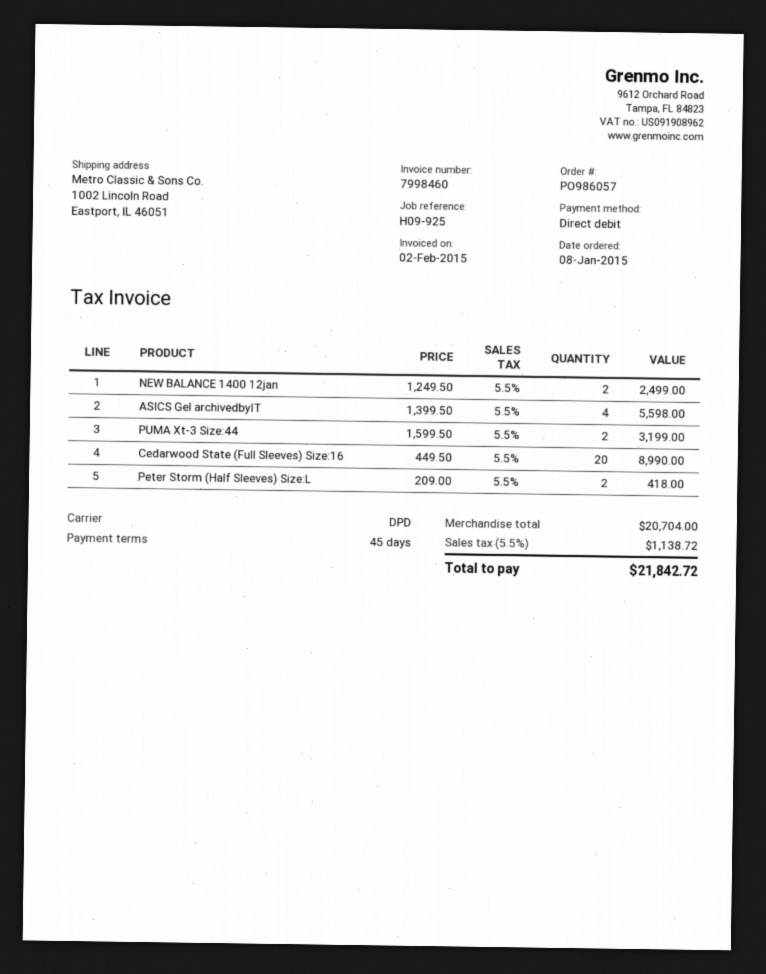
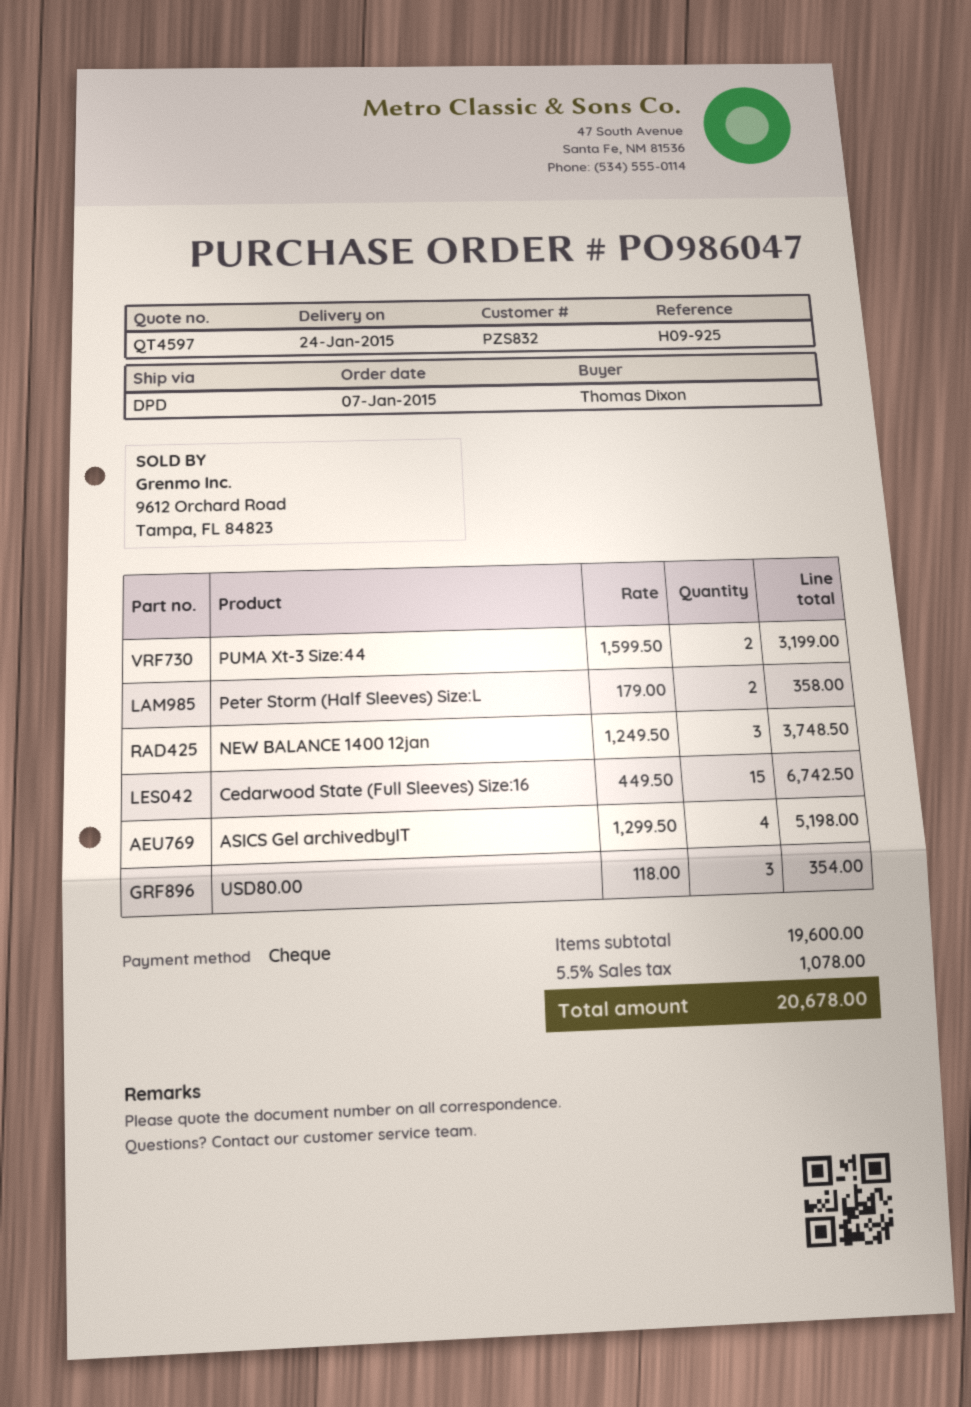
order number: PO986057 -> PO986047
order date: 2015-01-08 -> 2015-01-07
payment method: direct debit -> cheque
NEW BALANCE 1400 12jan: 2 x 1249.50 = 2499.00 -> 3 x 1249.50 = 3748.50
ASICS Gel archivedbyIT: 4 x 1399.50 = 5598.00 -> 4 x 1299.50 = 5198.00
Cedarwood State (Full Sleeves) Size:16: 20 x 449.50 = 8990.00 -> 15 x 449.50 = 6742.50
Peter Storm (Half Sleeves) Size:L: 2 x 209.00 = 418.00 -> 2 x 179.00 = 358.00
USD80.00: none -> 3 x 118.00 = 354.00
subtotal: 20704.00 -> 19600.00
tax: 5.5% = 1138.72 -> 5.5% = 1078.00
total: 21842.72 -> 20678.00

